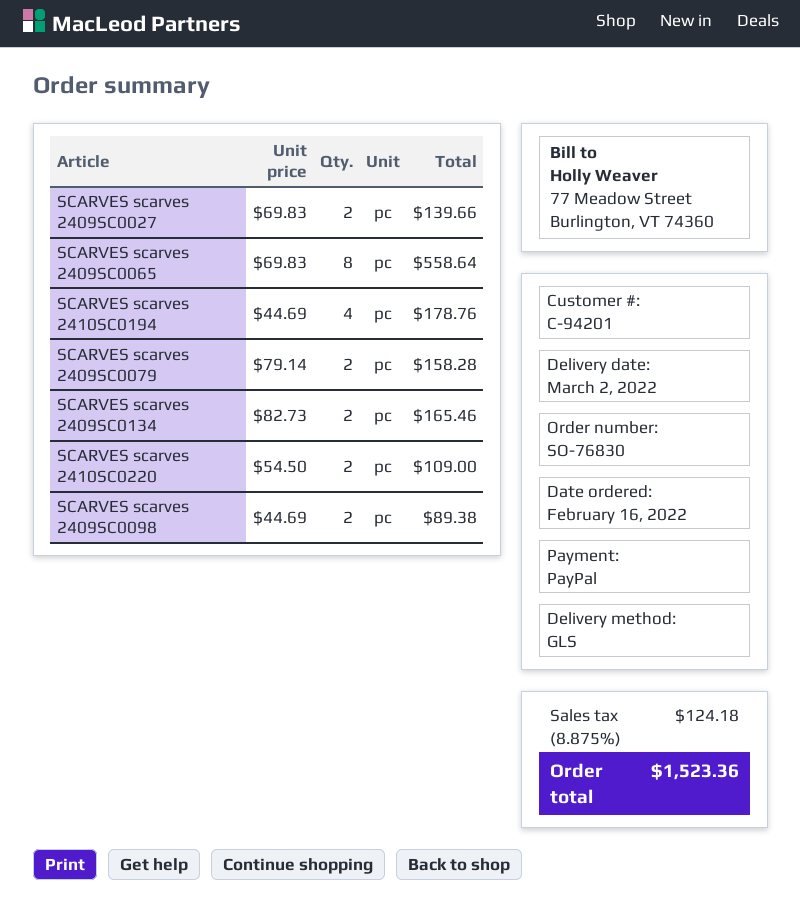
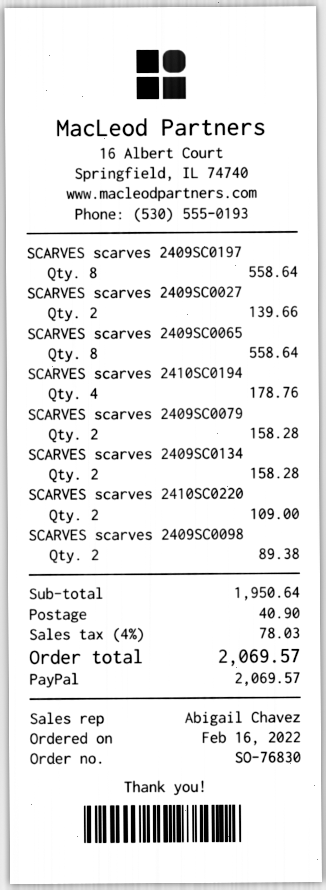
SCARVES scarves 2409SC0134: 2 for 165.46 -> 2 for 158.28
SCARVES scarves 2409SC0197: none -> 8 for 558.64
shipping: none -> 40.90
tax: 8.875% = 124.18 -> 4% = 78.03
total: 1523.36 -> 2069.57

